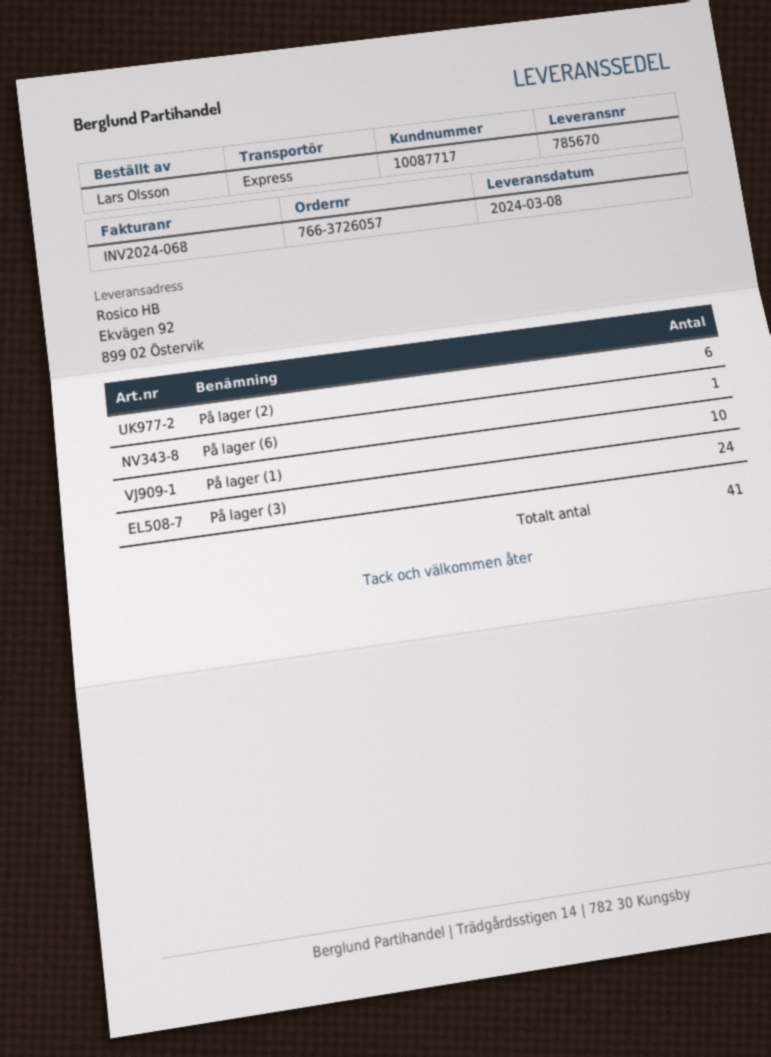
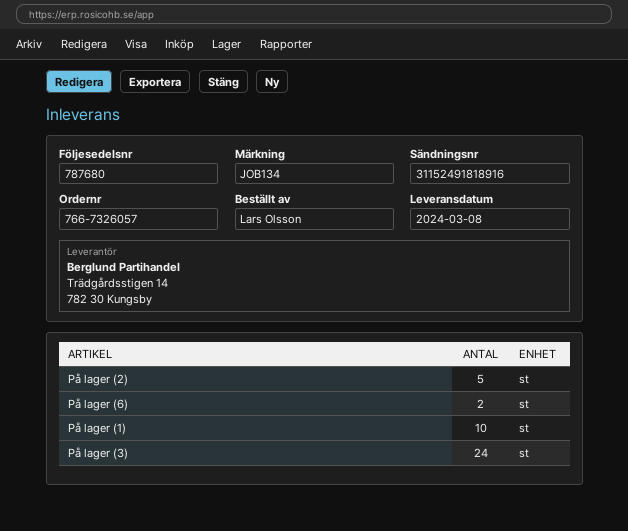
order number: 766-3726057 -> 766-7326057
delivery note number: 785670 -> 787680
På lager (2): 6 -> 5
På lager (6): 1 -> 2

